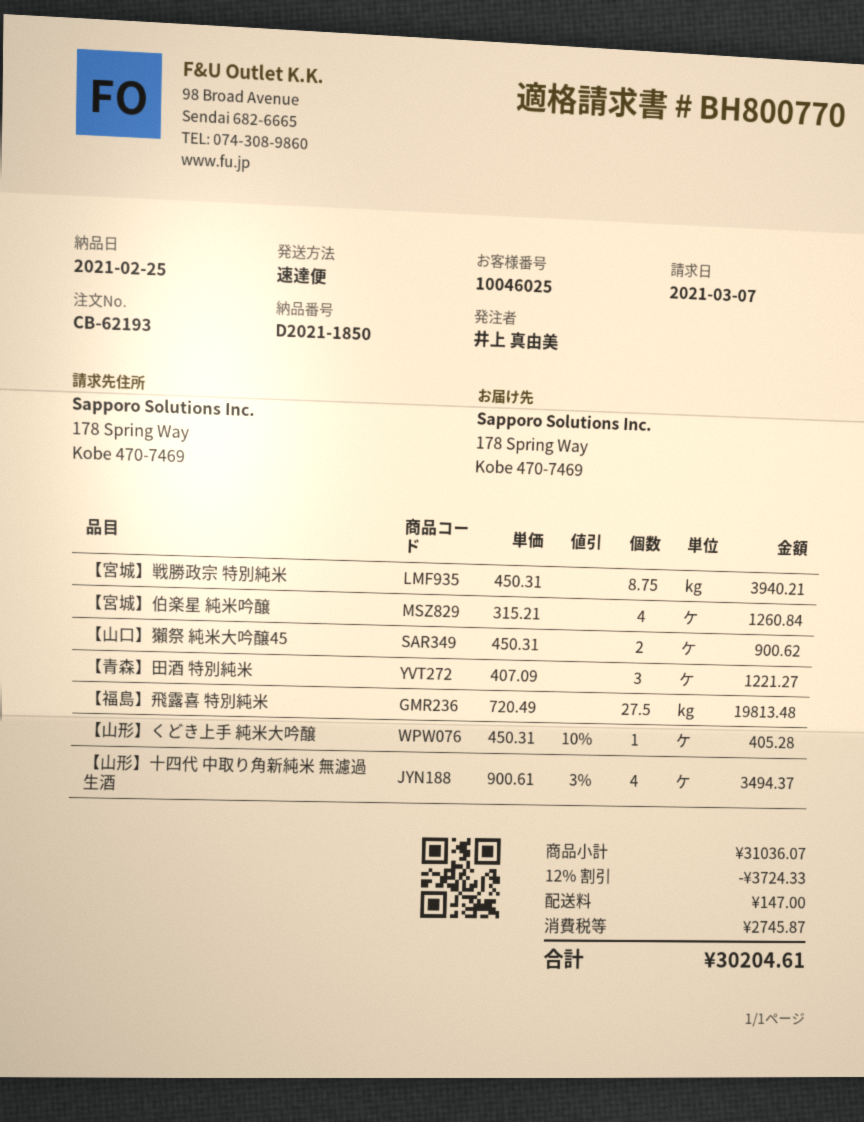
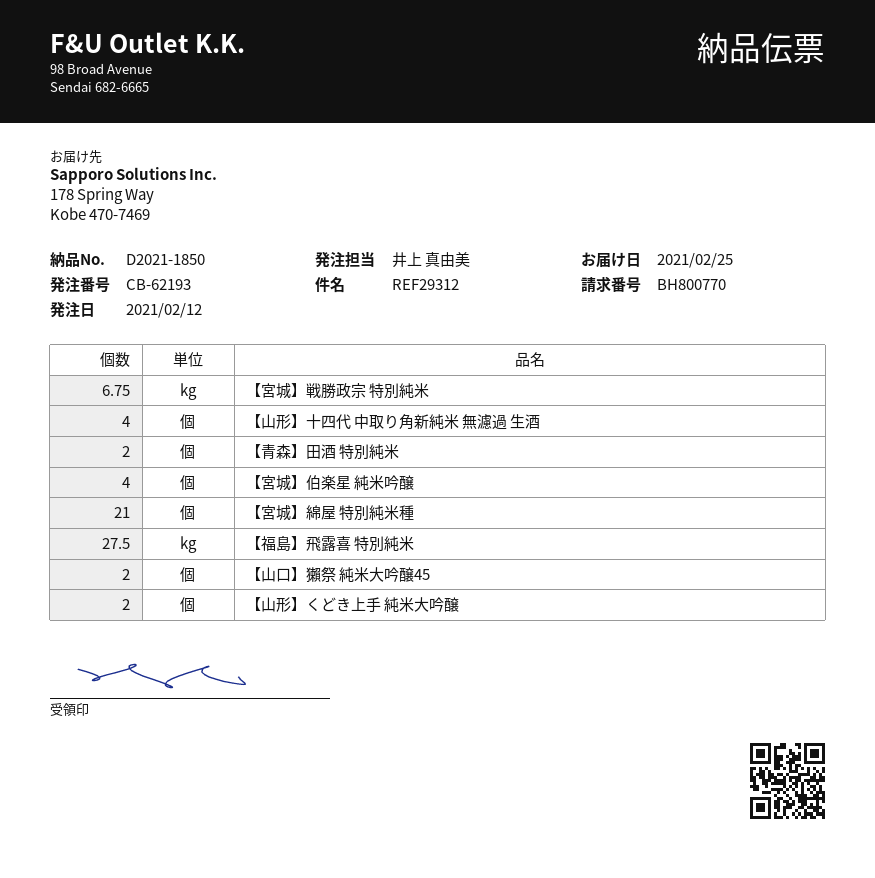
【宮城】戦勝政宗 特別純米: 8.75 -> 6.75
【青森】田酒 特別純米: 3 -> 2
【山形】くどき上手 純米大吟醸: 1 -> 2
【宮城】綿屋 特別純米種: none -> 21

